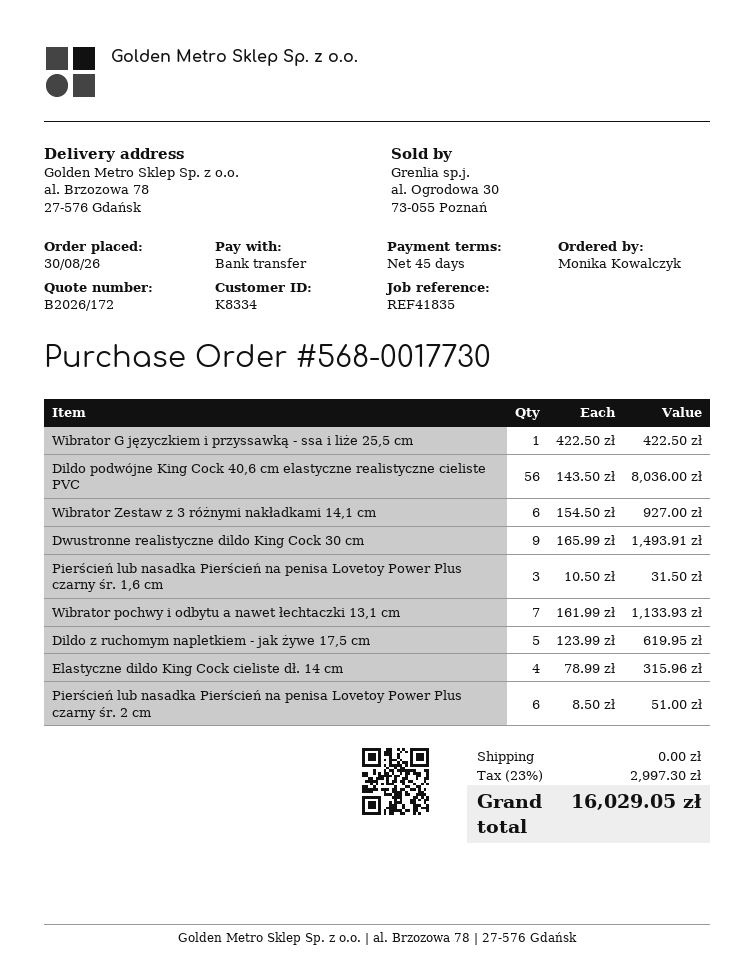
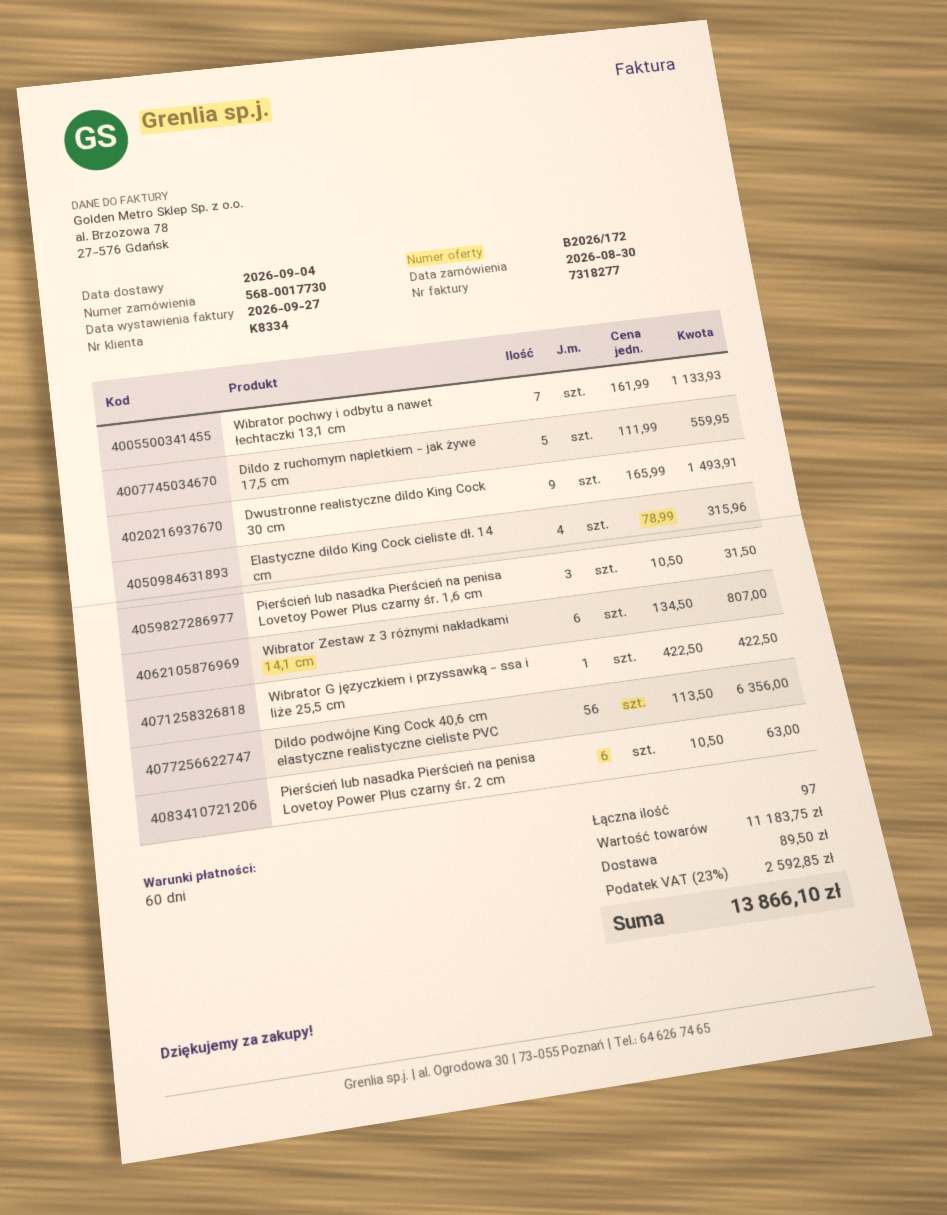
payment terms: 45 days -> 60 days
Dildo podwójne King Cock 40,6 cm elastyczne realistyczne cieliste PVC: 56 x 143.50 = 8036.00 -> 56 x 113.50 = 6356.00
Wibrator Zestaw z 3 różnymi nakładkami 14,1 cm: 6 x 154.50 = 927.00 -> 6 x 134.50 = 807.00
Dildo z ruchomym napletkiem - jak żywe 17,5 cm: 5 x 123.99 = 619.95 -> 5 x 111.99 = 559.95
Pierścień lub nasadka Pierścień na penisa Lovetoy Power Plus czarny śr. 2 cm: 6 x 8.50 = 51.00 -> 6 x 10.50 = 63.00
shipping: 0.00 -> 89.50
tax: 23% = 2997.30 -> 23% = 2592.85
total: 16029.05 -> 13866.10

